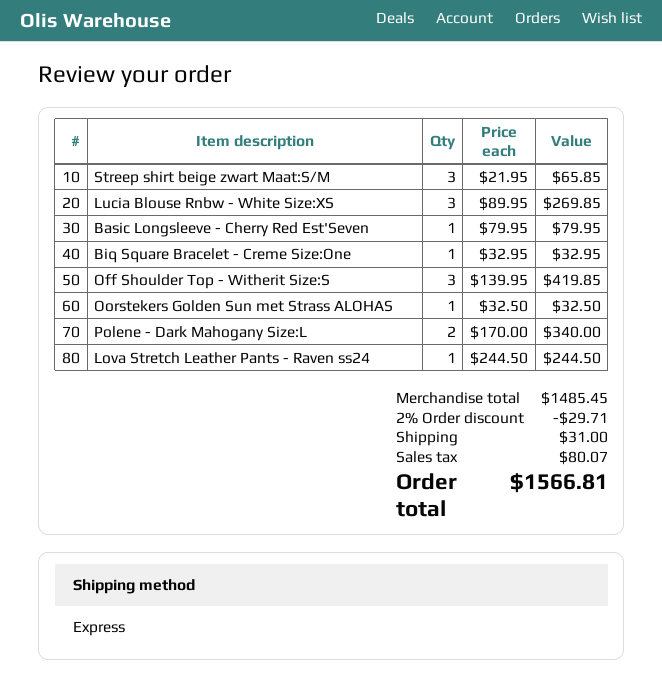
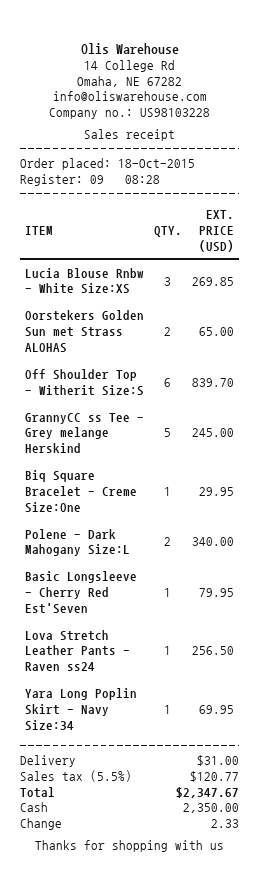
Streep shirt beige zwart Maat:S/M: 3 for 65.85 -> none
Biq Square Bracelet - Creme Size:One: 1 for 32.95 -> 1 for 29.95
Off Shoulder Top - Witherit Size:S: 3 for 419.85 -> 6 for 839.70
Oorstekers Golden Sun met Strass ALOHAS: 1 for 32.50 -> 2 for 65.00
Lova Stretch Leather Pants - Raven ss24: 1 for 244.50 -> 1 for 256.50
GrannyCC ss Tee - Grey melange Herskind: none -> 5 for 245.00
Yara Long Poplin Skirt - Navy Size:34: none -> 1 for 69.95
discount: 2% = 29.71 -> none
tax: 80.07 -> 120.77
total: 1566.81 -> 2347.67

